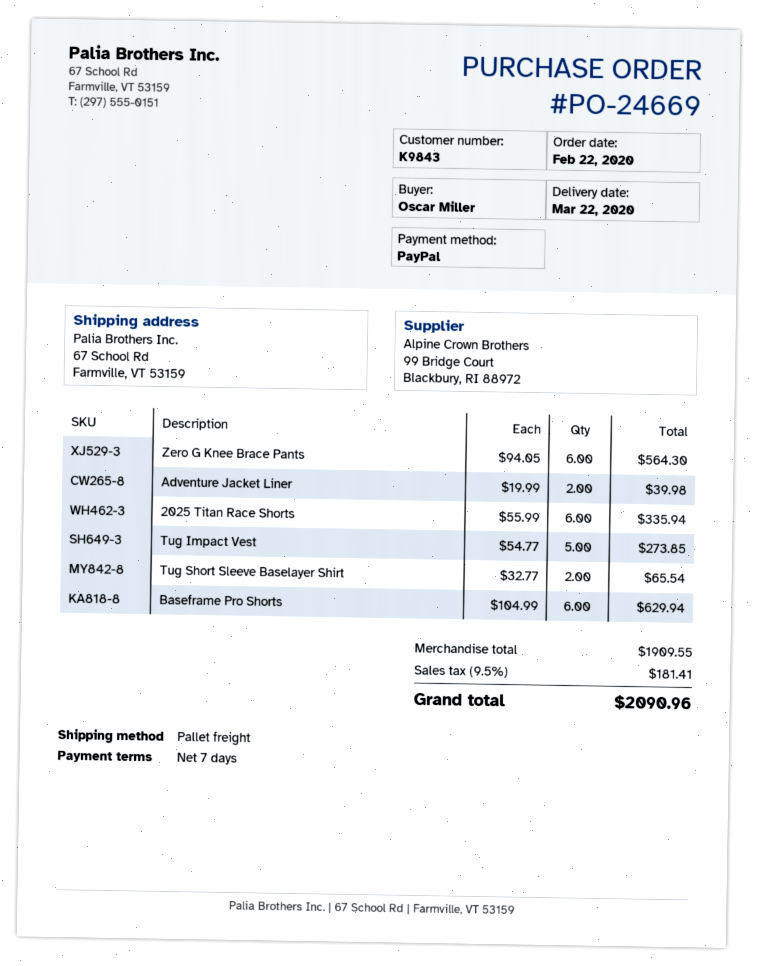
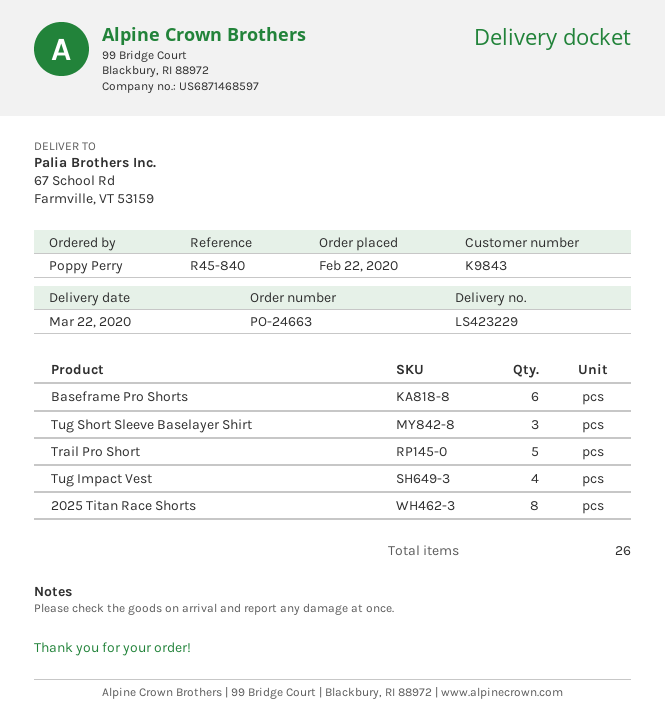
order number: PO-24669 -> PO-24663
ordered by: Oscar Miller -> Poppy Perry
Zero G Knee Brace Pants: 6 -> none
Adventure Jacket Liner: 2 -> none
2025 Titan Race Shorts: 6 -> 8
Tug Impact Vest: 5 -> 4
Tug Short Sleeve Baselayer Shirt: 2 -> 3
Trail Pro Short: none -> 5

